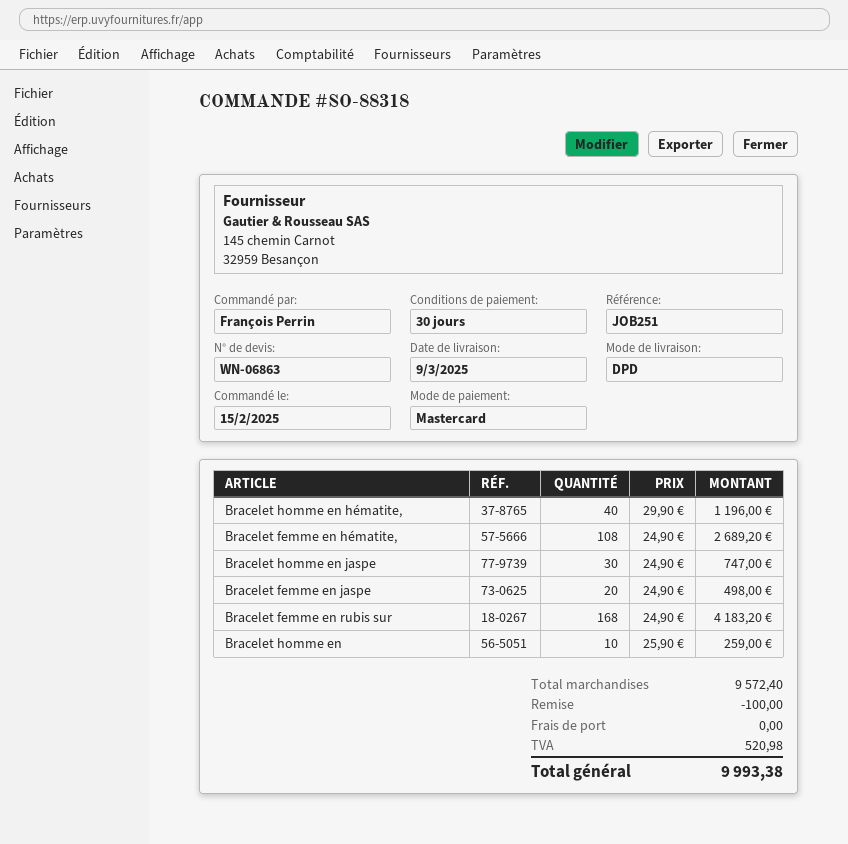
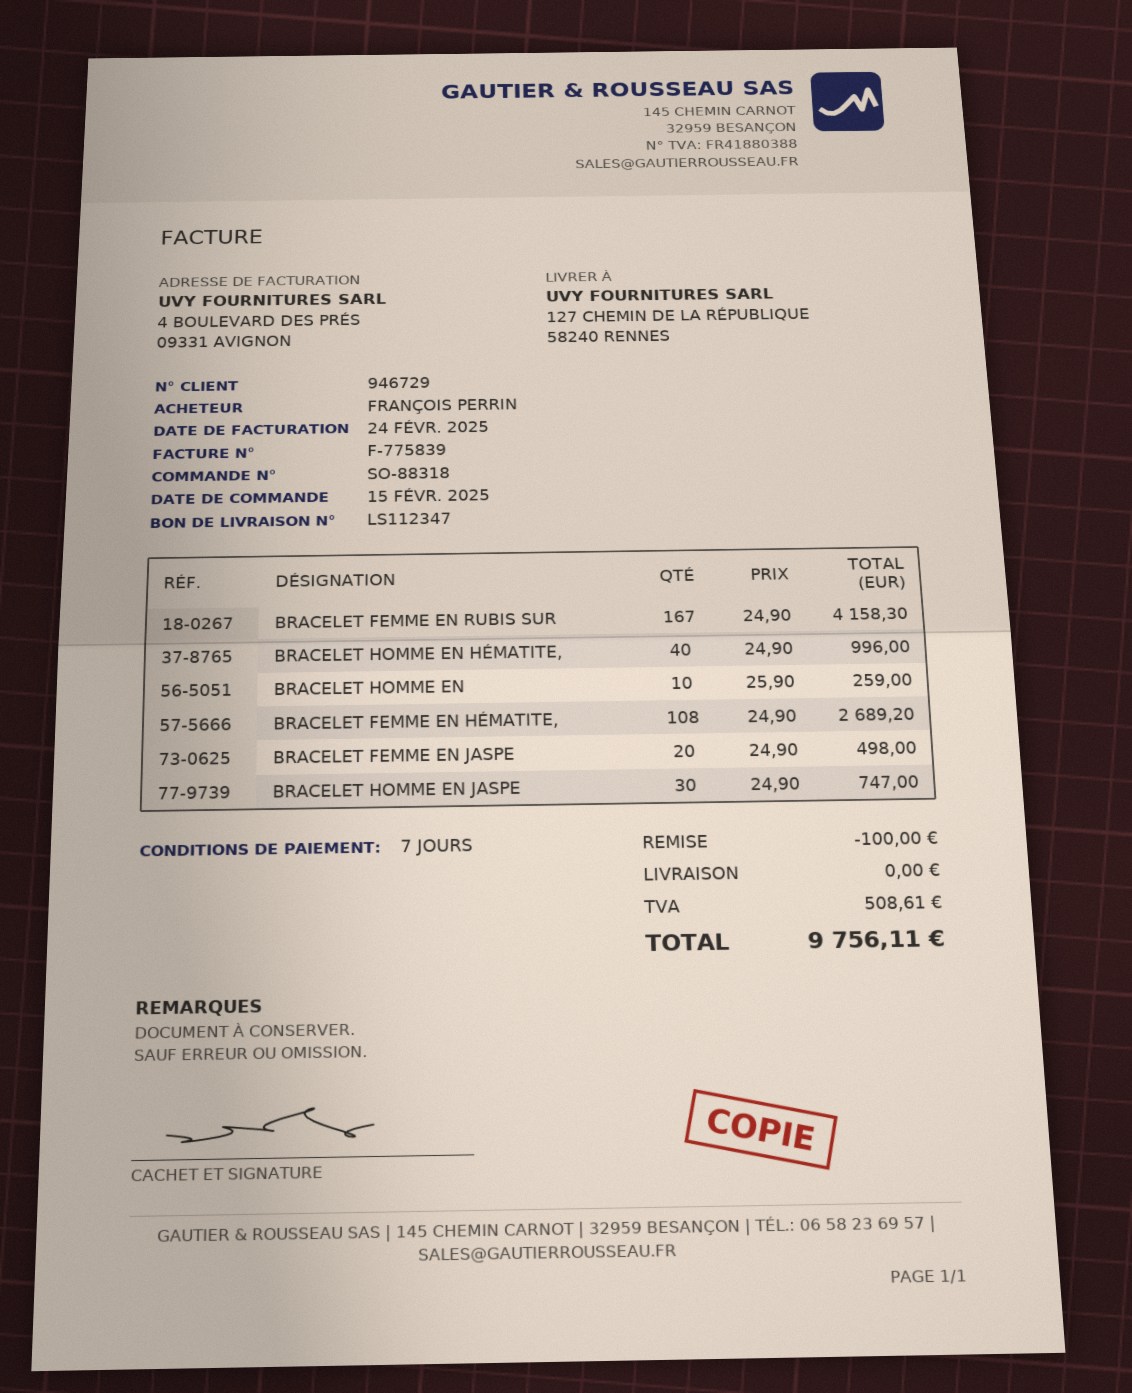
payment terms: 30 days -> 7 days
Bracelet homme en hématite,: 40 x 29.90 = 1196.00 -> 40 x 24.90 = 996.00
Bracelet femme en rubis sur: 168 x 24.90 = 4183.20 -> 167 x 24.90 = 4158.30
tax: 520.98 -> 508.61
total: 9993.38 -> 9756.11

